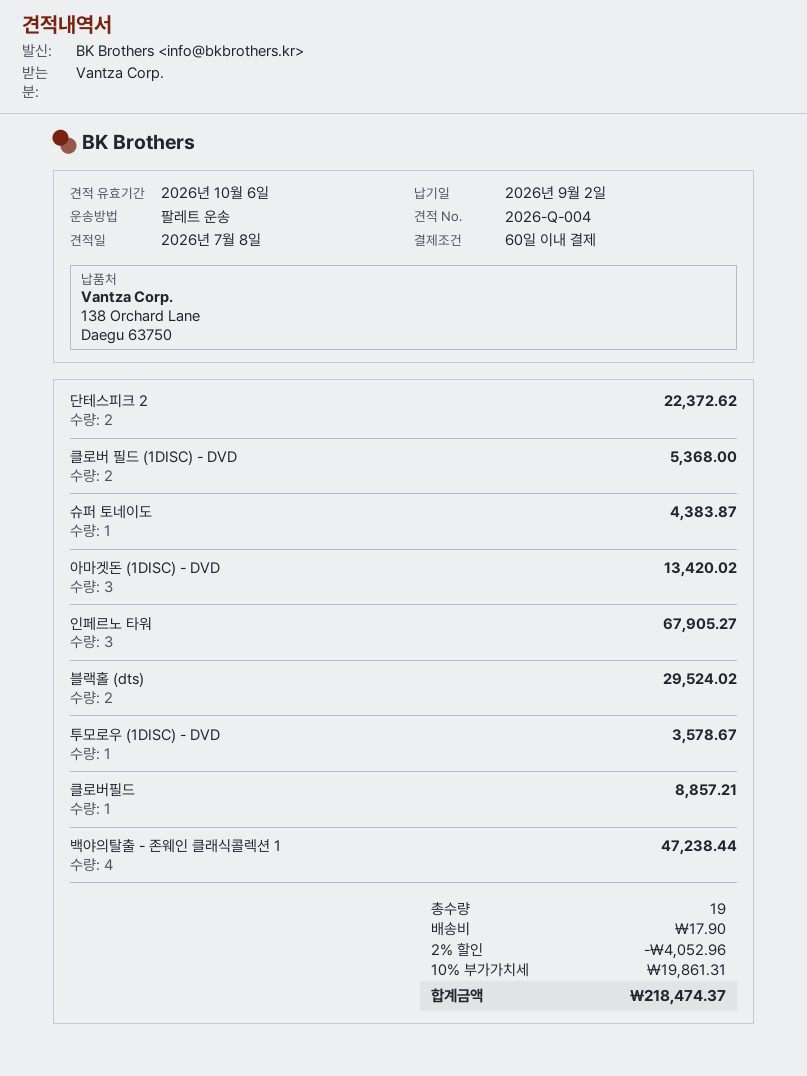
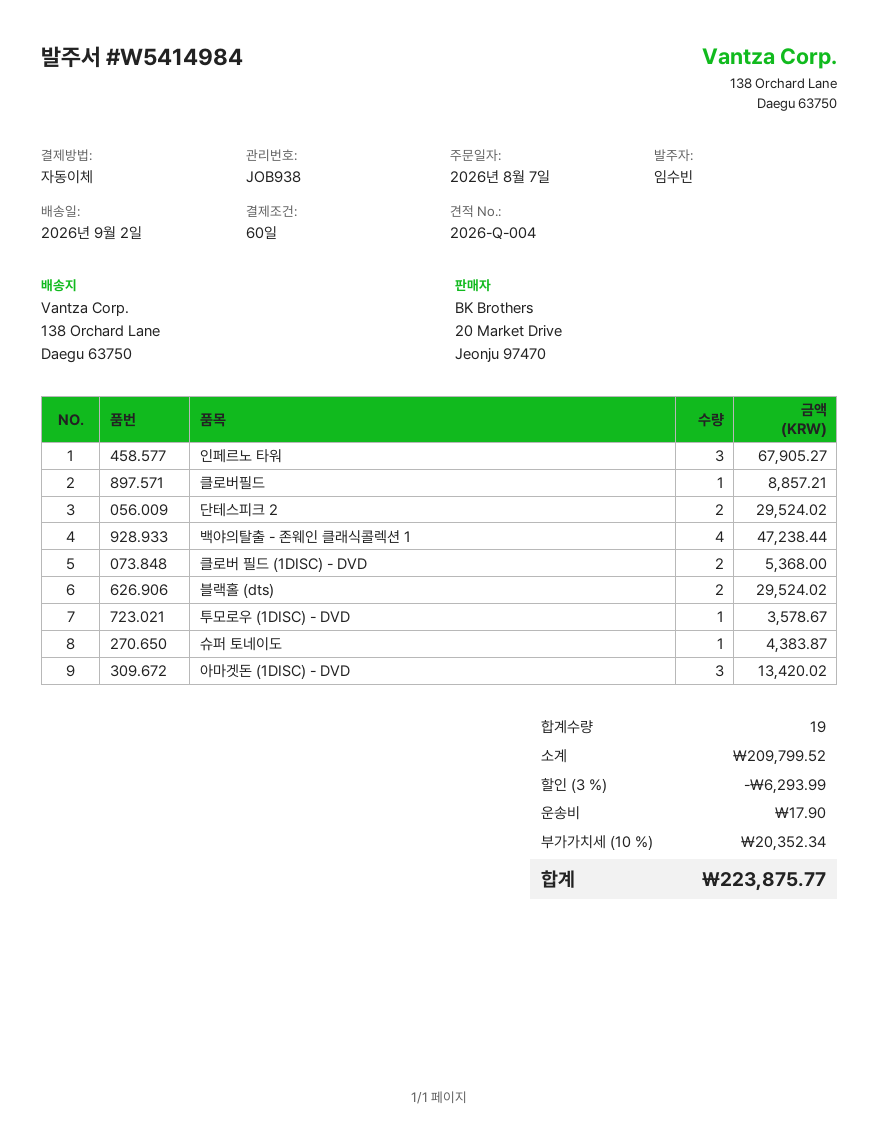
단테스피크 2: 2 for 22372.62 -> 2 for 29524.02
discount: 2% = 4052.96 -> 3% = 6293.99
tax: 10% = 19861.31 -> 10% = 20352.34
total: 218474.37 -> 223875.77

